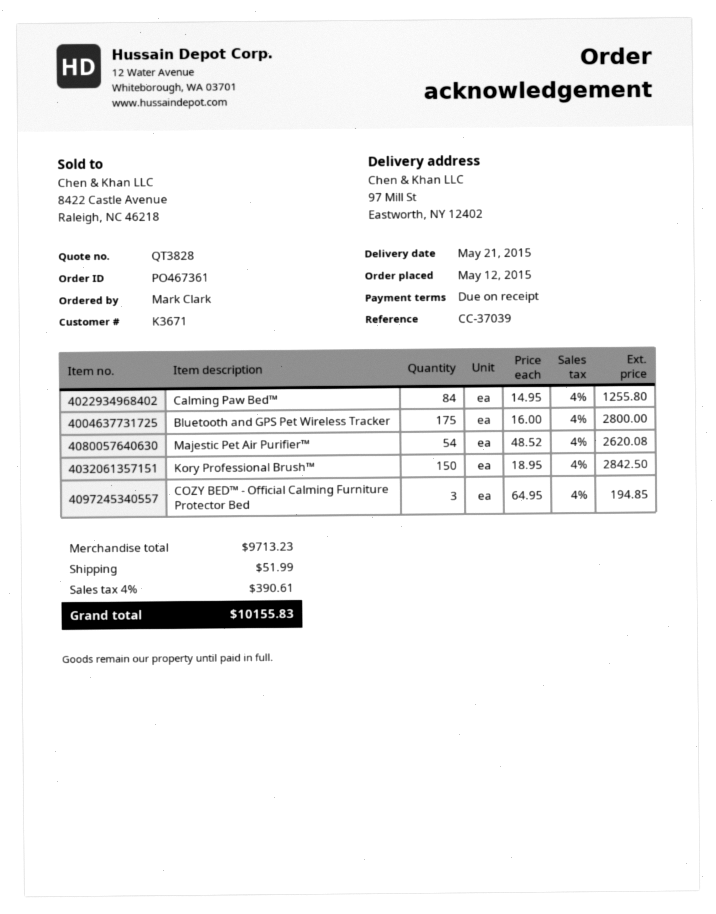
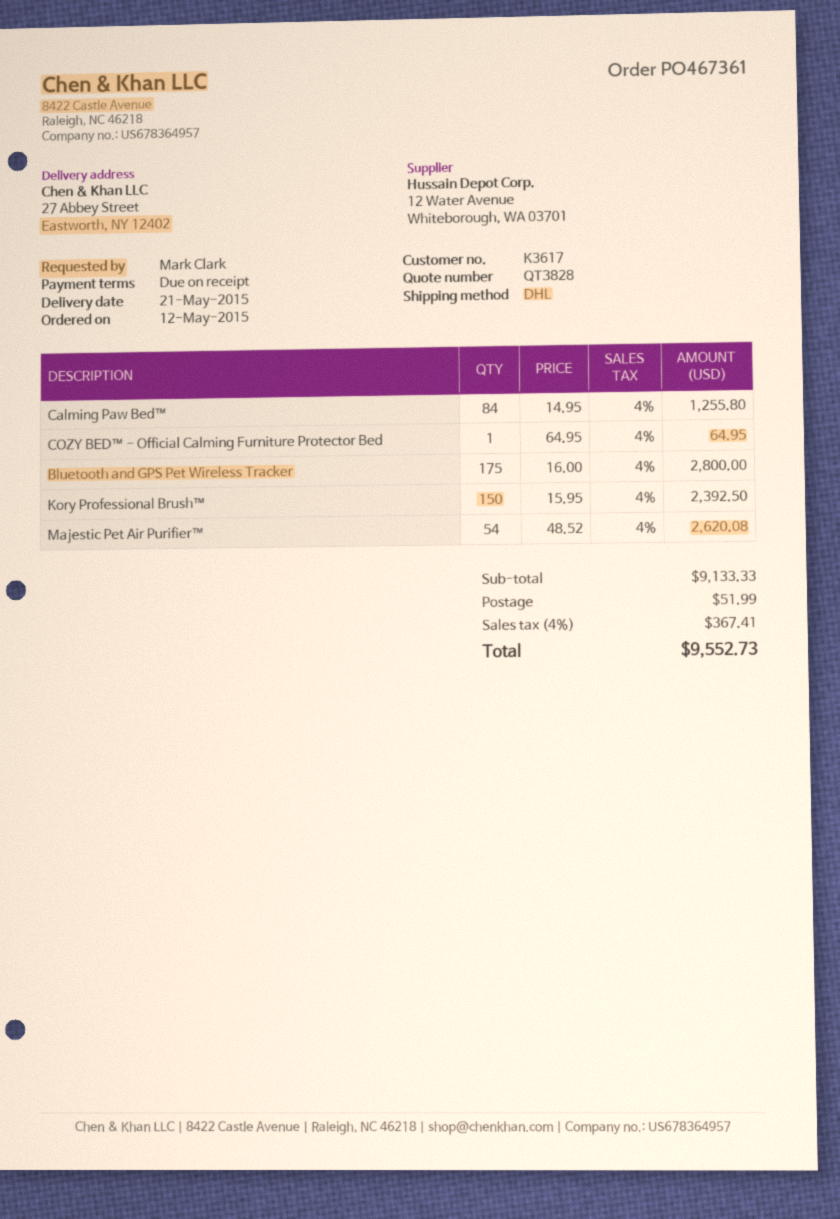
customer number: K3671 -> K3617
ship to: 97 Mill St, Eastworth, NY 12402 -> 27 Abbey Street, Eastworth, NY 12402
Kory Professional Brush™: 150 x 18.95 = 2842.50 -> 150 x 15.95 = 2392.50
COZY BED™ - Official Calming Furniture Protector Bed: 3 x 64.95 = 194.85 -> 1 x 64.95 = 64.95
subtotal: 9713.23 -> 9133.33
tax: 4% = 390.61 -> 4% = 367.41
total: 10155.83 -> 9552.73

